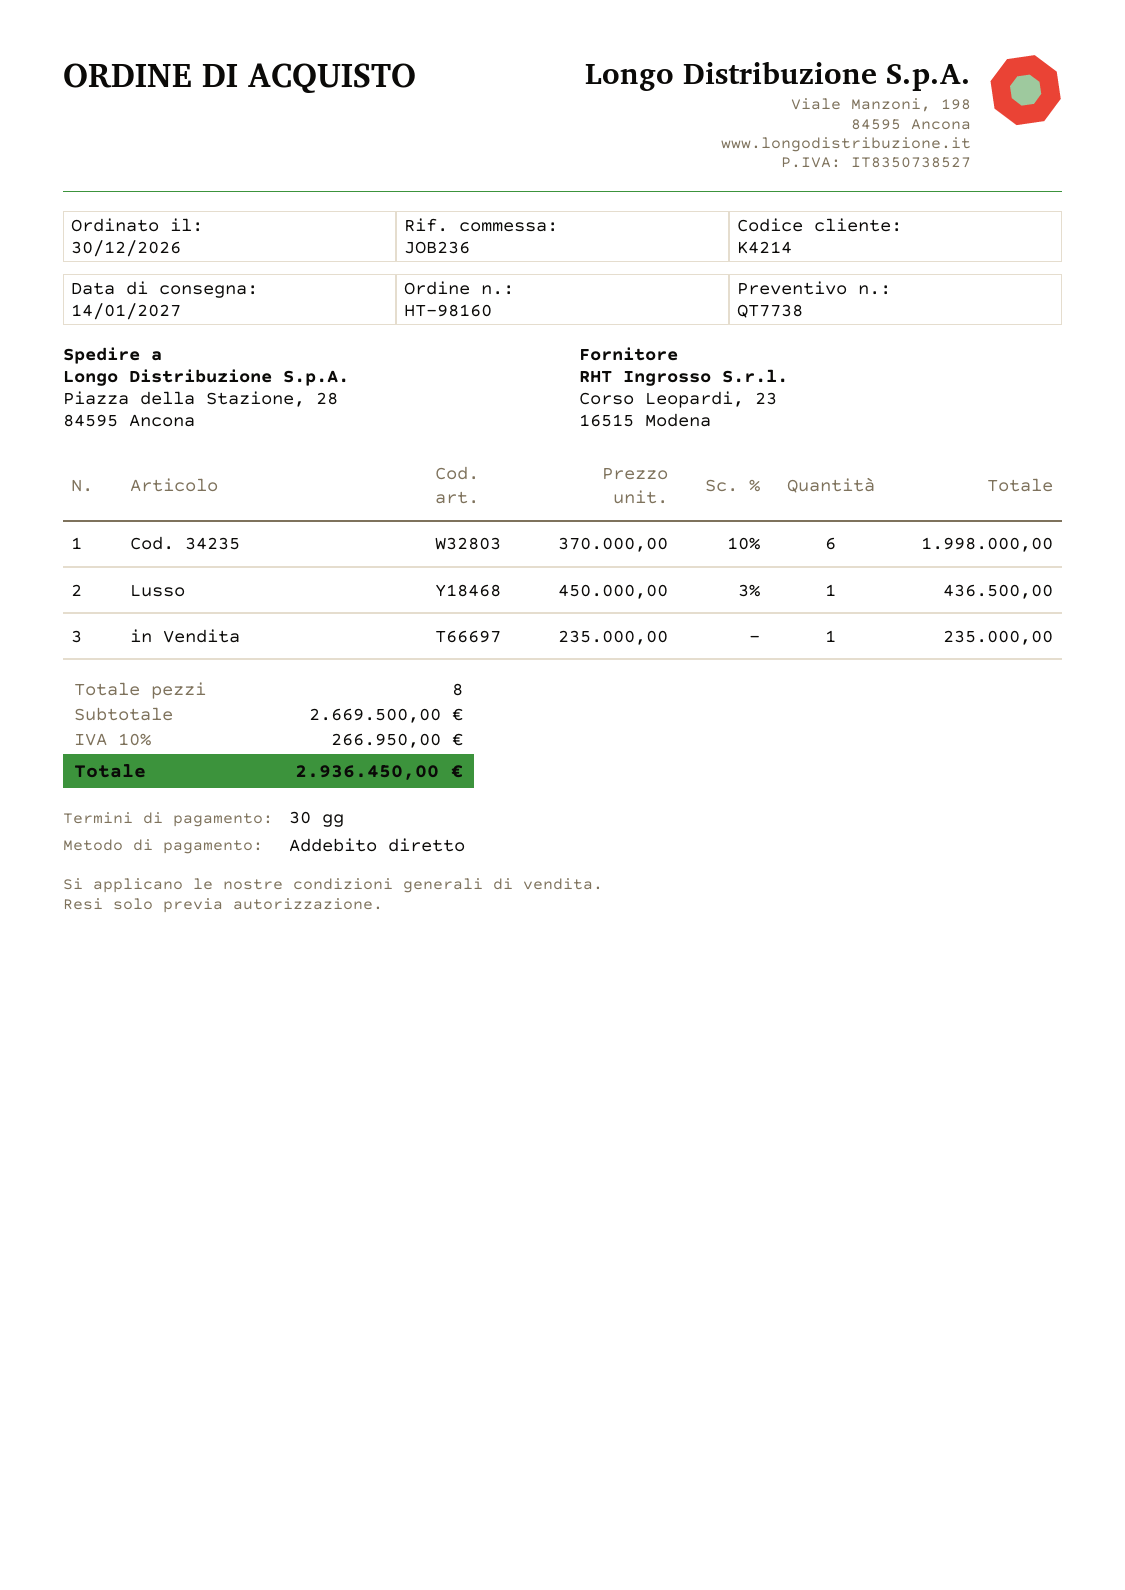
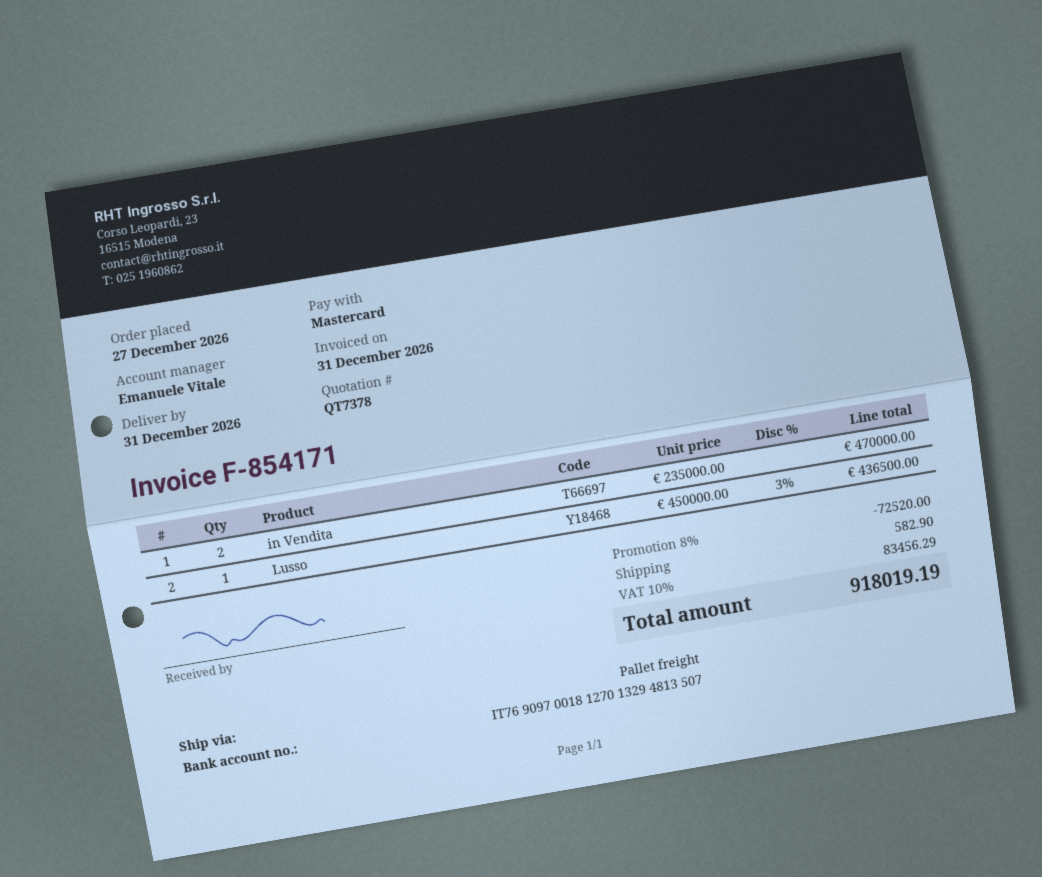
quote number: QT7738 -> QT7378
order date: 2026-12-30 -> 2026-12-27
delivery date: 2027-01-14 -> 2026-12-31
payment method: direct debit -> Mastercard
Cod. 34235: 6 x 370000.00 - 10% = 1998000.00 -> none
in Vendita: 1 x 235000.00 = 235000.00 -> 2 x 235000.00 = 470000.00
discount: none -> 8% = 72520.00
shipping: none -> 582.90
tax: 10% = 266950.00 -> 10% = 83456.29
total: 2936450.00 -> 918019.19

